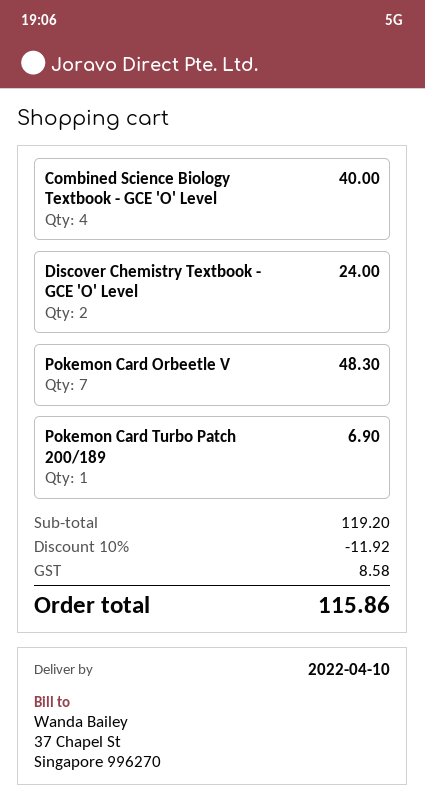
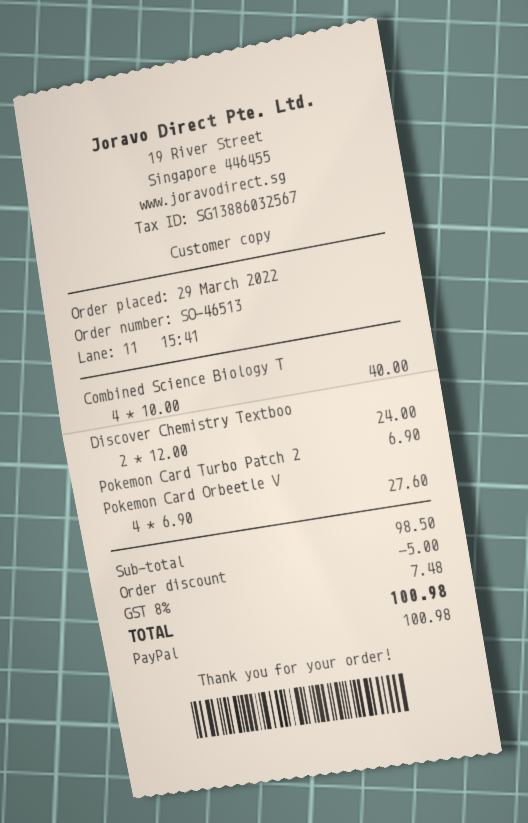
Pokemon Card Orbeetle V: 7 for 48.30 -> 4 for 27.60
subtotal: 119.20 -> 98.50
discount: 11.92 -> 5.00
tax: 8.58 -> 7.48
total: 115.86 -> 100.98

